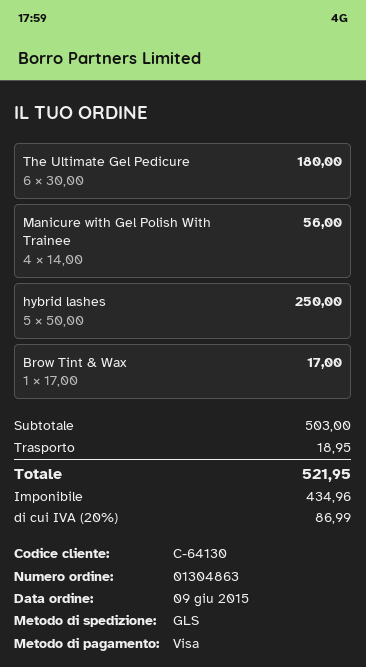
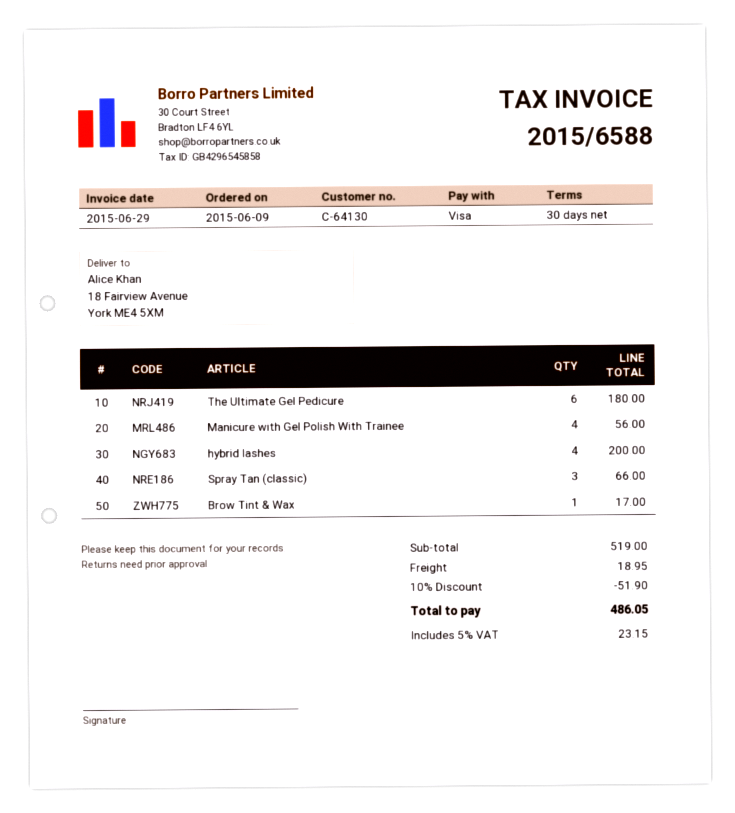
hybrid lashes: 5 for 250.00 -> 4 for 200.00
Spray Tan (classic): none -> 3 for 66.00
subtotal: 503.00 -> 519.00
discount: none -> 10% = 51.90
tax: 20% = 86.99 -> 5% = 23.15
total: 521.95 -> 486.05

